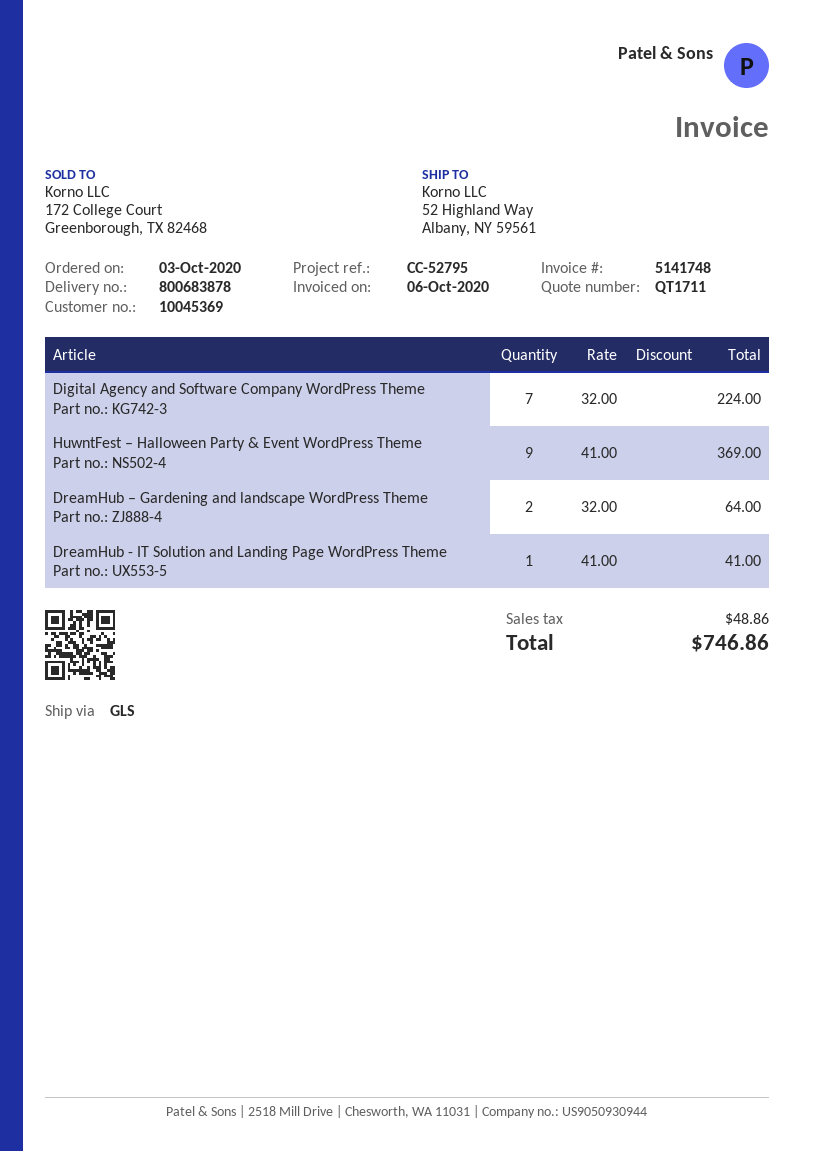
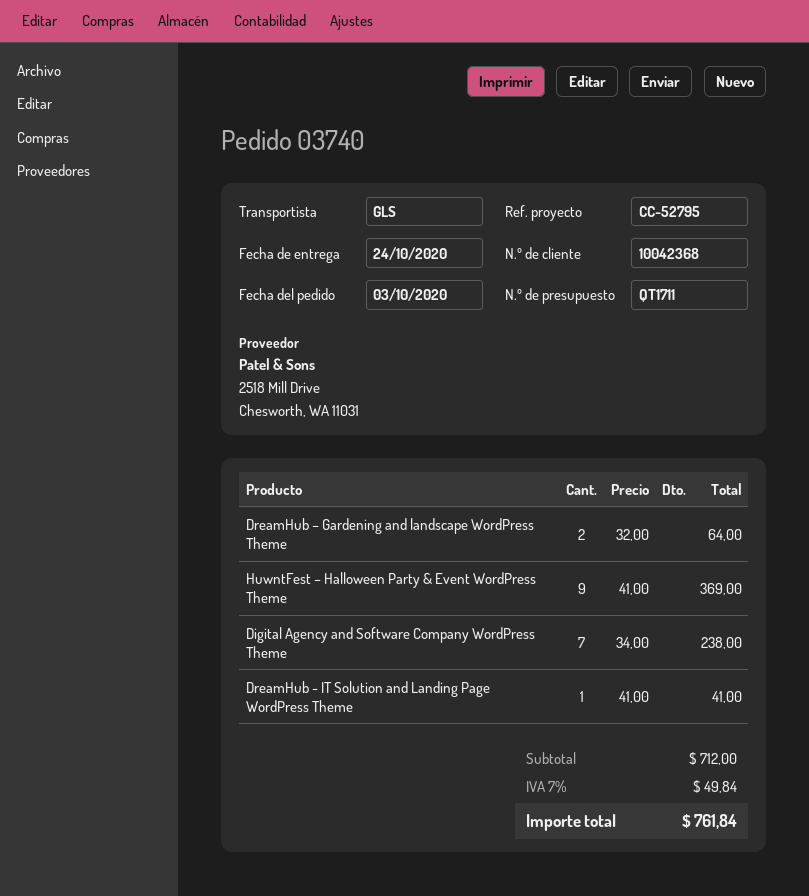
customer number: 10045369 -> 10042368
Digital Agency and Software Company WordPress Theme: 7 x 32.00 = 224.00 -> 7 x 34.00 = 238.00
tax: 48.86 -> 49.84
total: 746.86 -> 761.84

